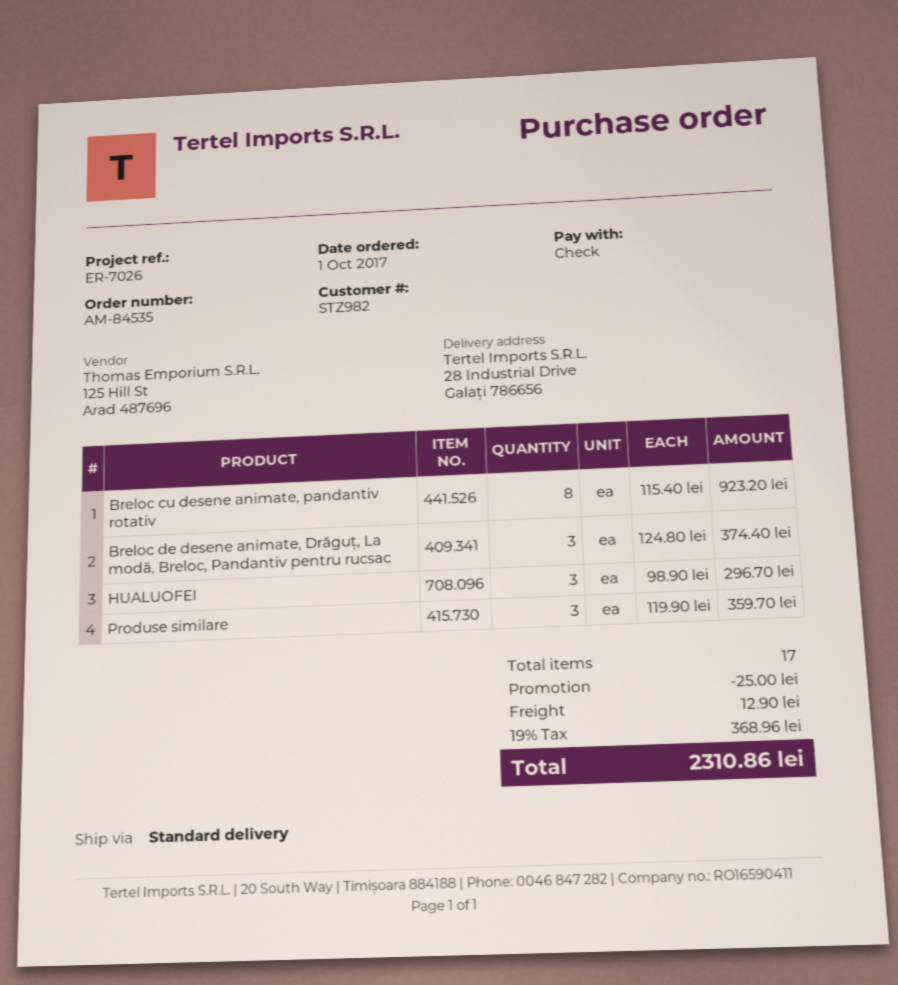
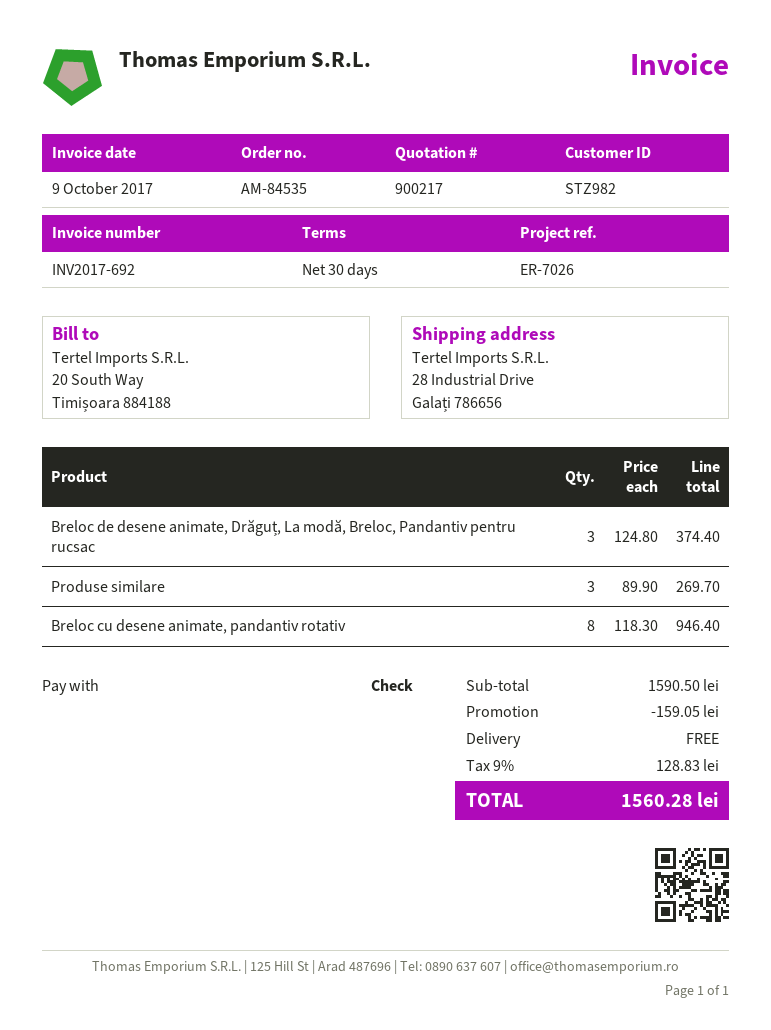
Breloc cu desene animate, pandantiv rotativ: 8 x 115.40 = 923.20 -> 8 x 118.30 = 946.40
HUALUOFEI: 3 x 98.90 = 296.70 -> none
Produse similare: 3 x 119.90 = 359.70 -> 3 x 89.90 = 269.70
discount: 25.00 -> 159.05
shipping: 12.90 -> 0.00
tax: 19% = 368.96 -> 9% = 128.83
total: 2310.86 -> 1560.28

